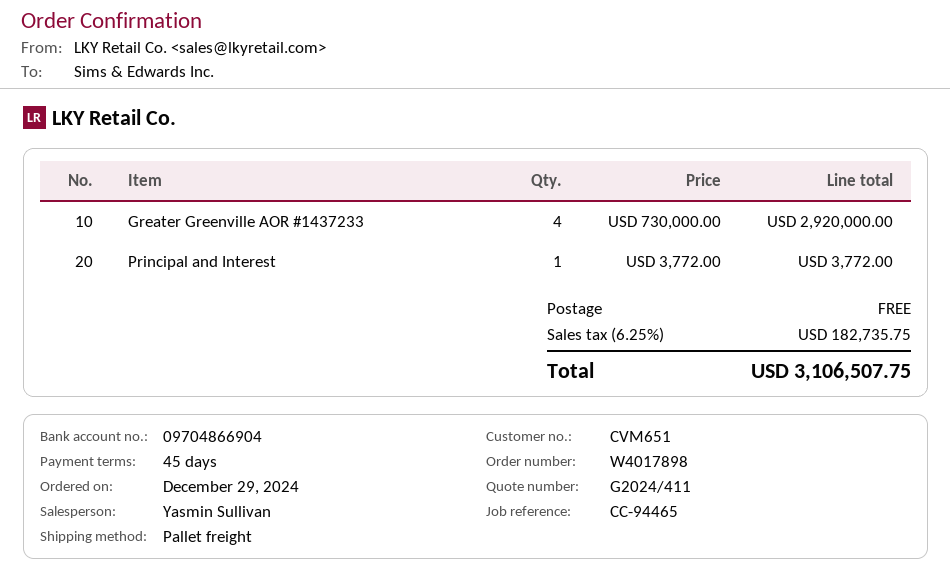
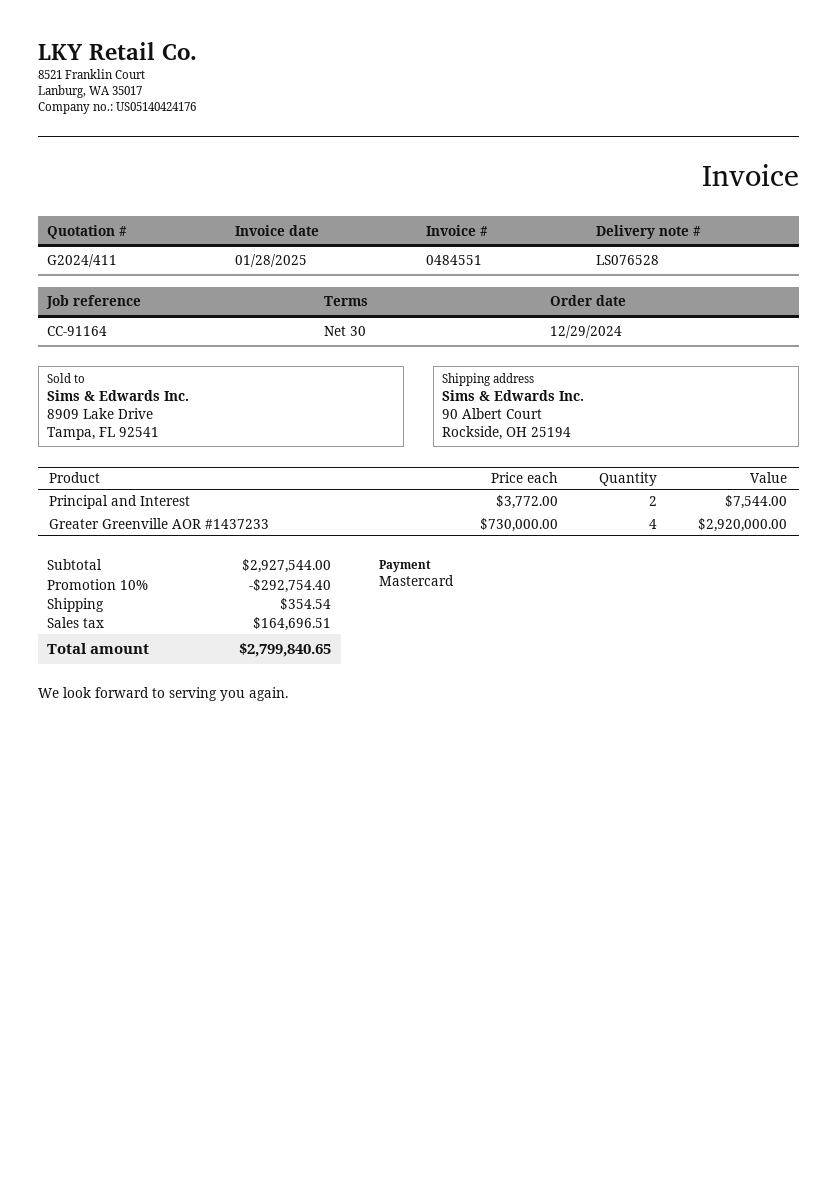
payment terms: 45 days -> 30 days
reference: CC-94465 -> CC-91164
Principal and Interest: 1 x 3772.00 = 3772.00 -> 2 x 3772.00 = 7544.00
discount: none -> 10% = 292754.40
shipping: 0.00 -> 354.54
tax: 182735.75 -> 164696.51
total: 3106507.75 -> 2799840.65

